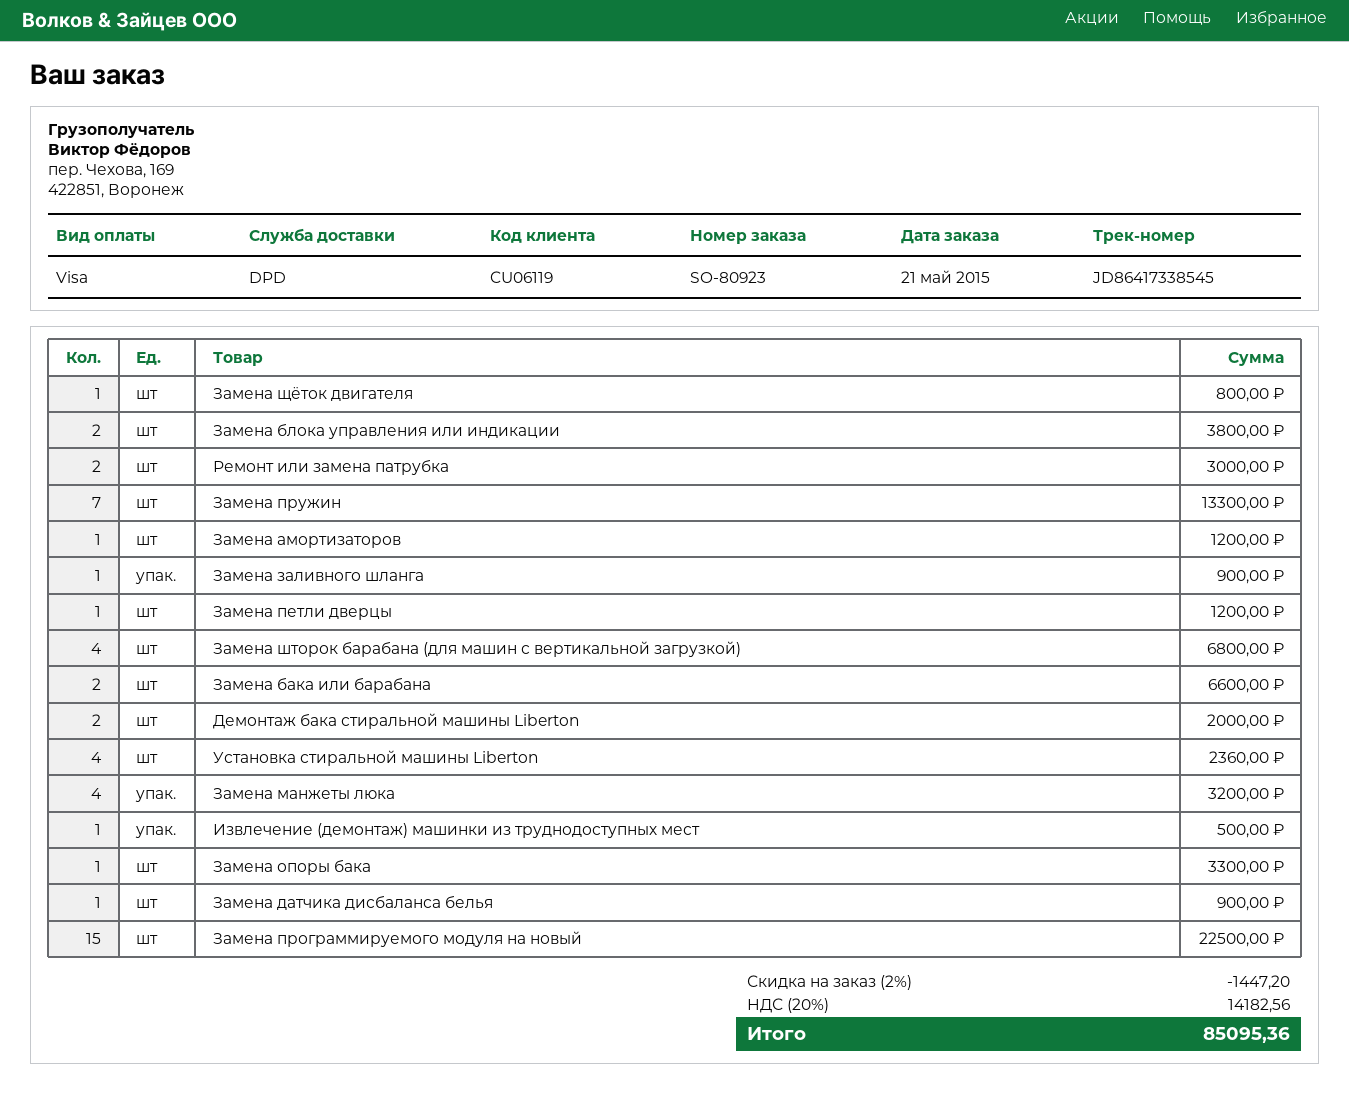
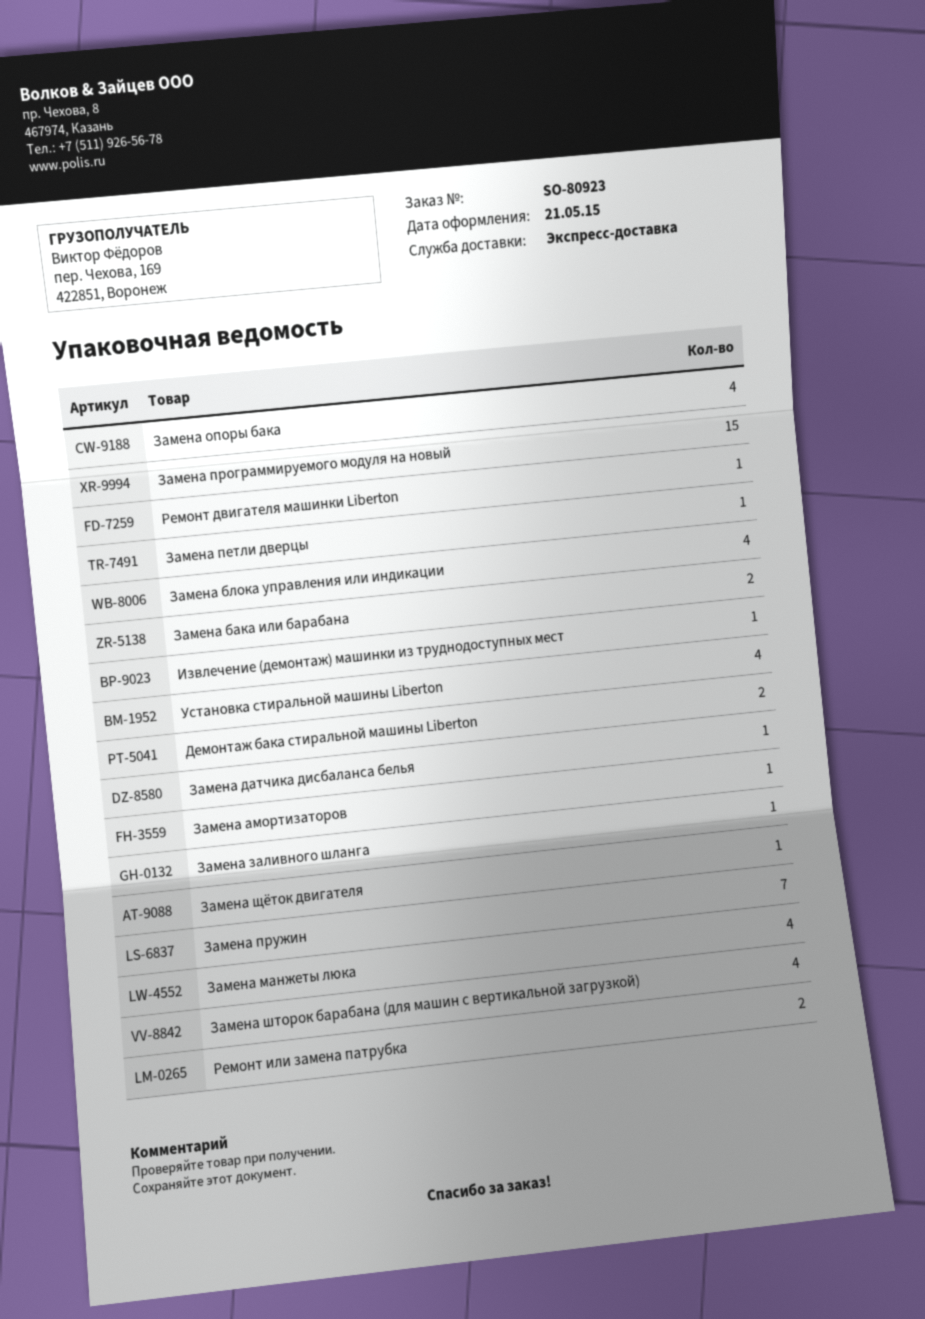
shipping method: DPD -> express
Замена блока управления или индикации: 2 -> 4
Замена опоры бака: 1 -> 4
Ремонт двигателя машинки Liberton: none -> 1

